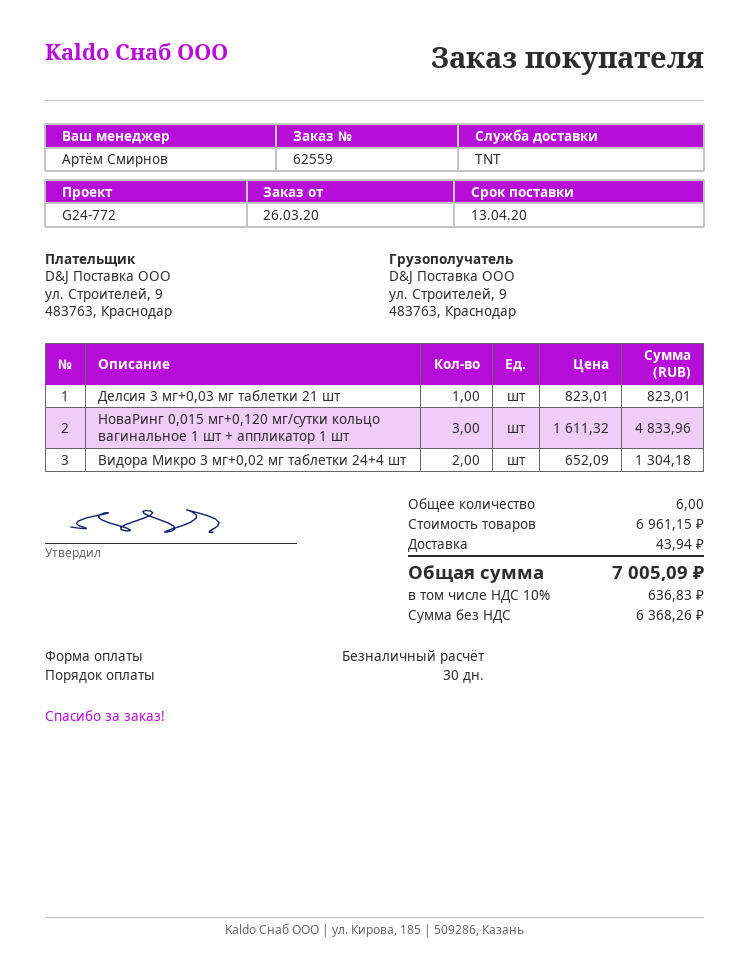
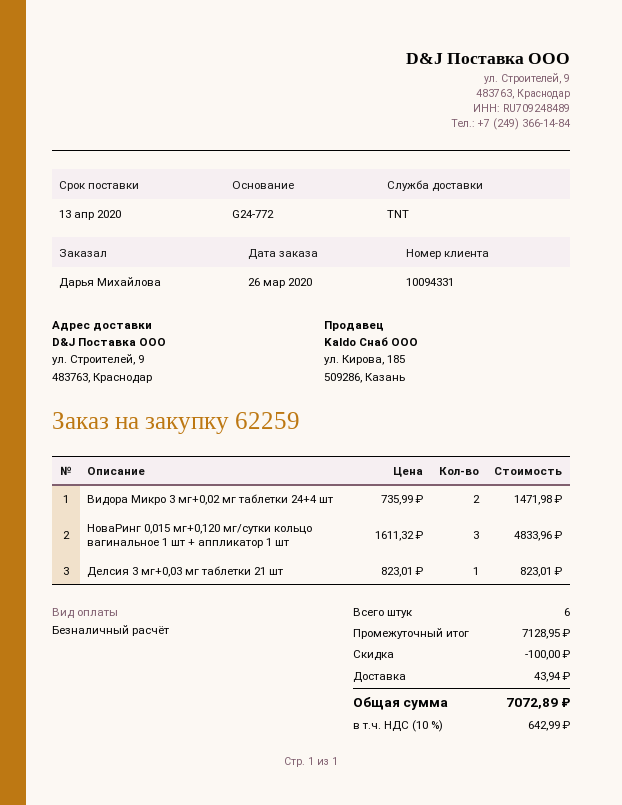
order number: 62559 -> 62259
Видора Микро 3 мг+0,02 мг таблетки 24+4 шт: 2 x 652.09 = 1304.18 -> 2 x 735.99 = 1471.98
subtotal: 6961.15 -> 7128.95
discount: none -> 100.00
tax: 10% = 636.83 -> 10% = 642.99
total: 7005.09 -> 7072.89

